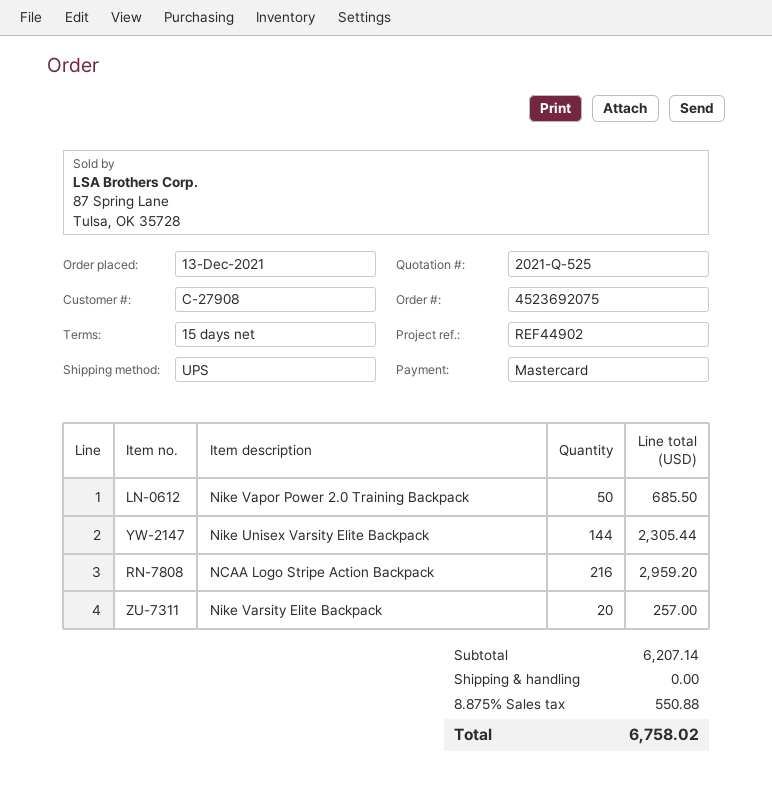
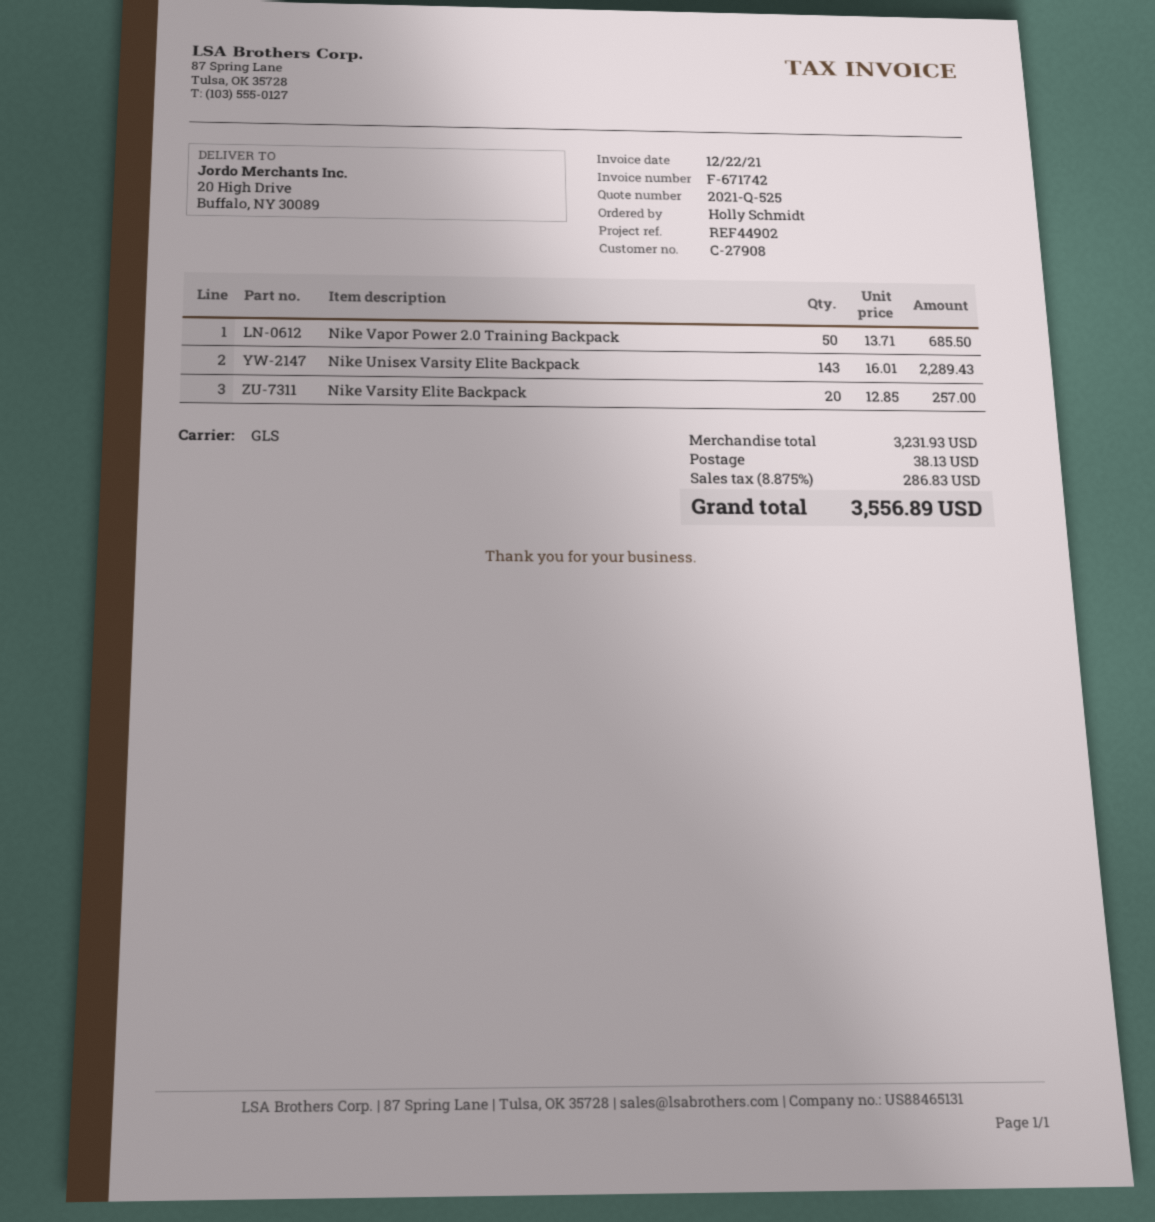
shipping method: UPS -> GLS
Nike Unisex Varsity Elite Backpack: 144 for 2305.44 -> 143 for 2289.43
NCAA Logo Stripe Action Backpack: 216 for 2959.20 -> none
subtotal: 6207.14 -> 3231.93
shipping: 0.00 -> 38.13
tax: 8.875% = 550.88 -> 8.875% = 286.83
total: 6758.02 -> 3556.89

